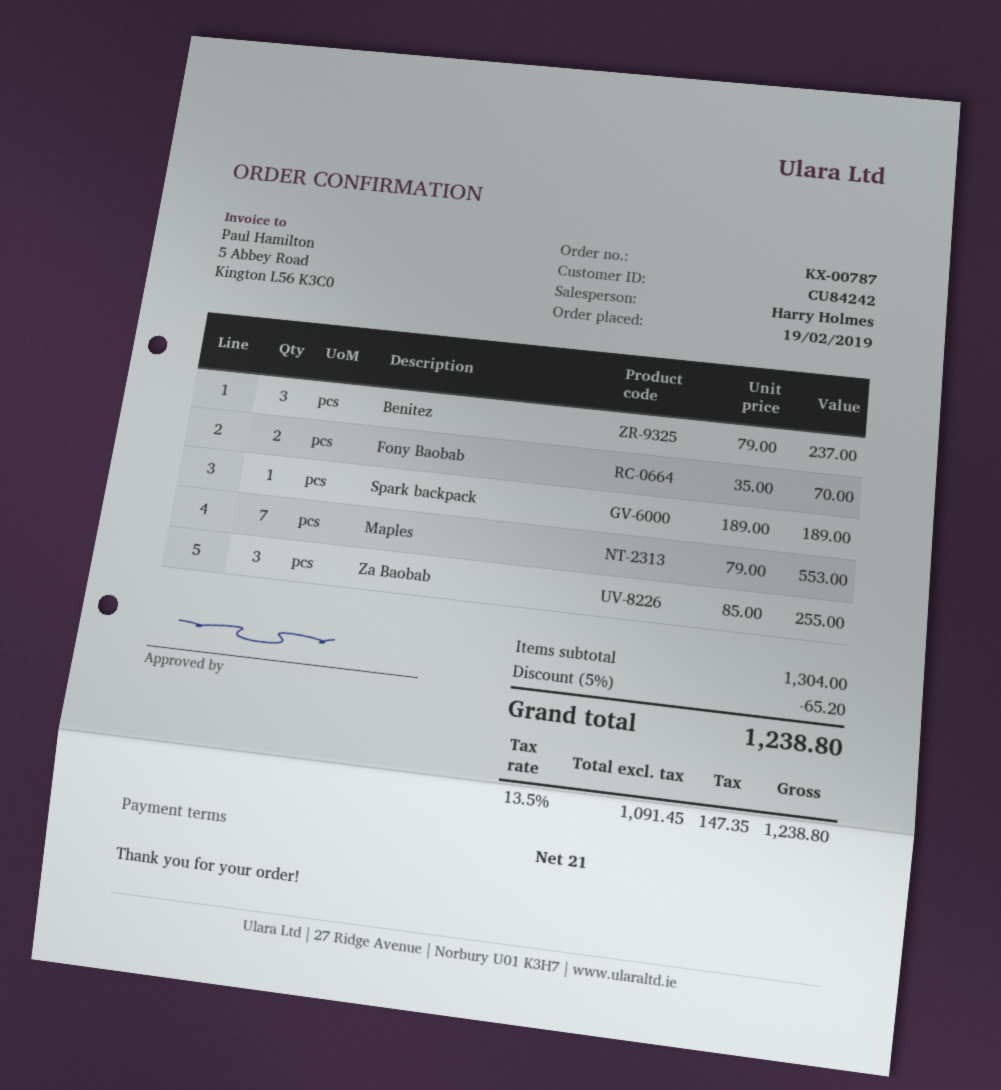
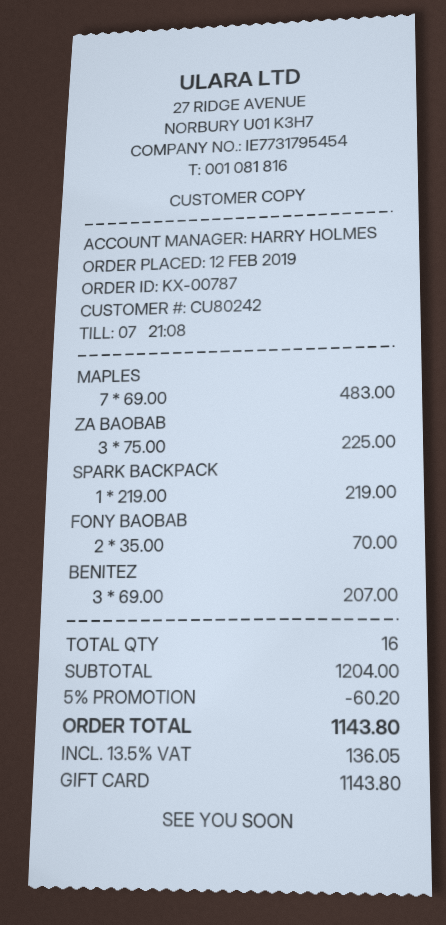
order date: 2019-02-19 -> 2019-02-12
customer number: CU84242 -> CU80242
Benitez: 3 x 79.00 = 237.00 -> 3 x 69.00 = 207.00
Spark backpack: 1 x 189.00 = 189.00 -> 1 x 219.00 = 219.00
Maples: 7 x 79.00 = 553.00 -> 7 x 69.00 = 483.00
Za Baobab: 3 x 85.00 = 255.00 -> 3 x 75.00 = 225.00
subtotal: 1304.00 -> 1204.00
discount: 5% = 65.20 -> 5% = 60.20
tax: 13.5% = 147.35 -> 13.5% = 136.05
total: 1238.80 -> 1143.80

